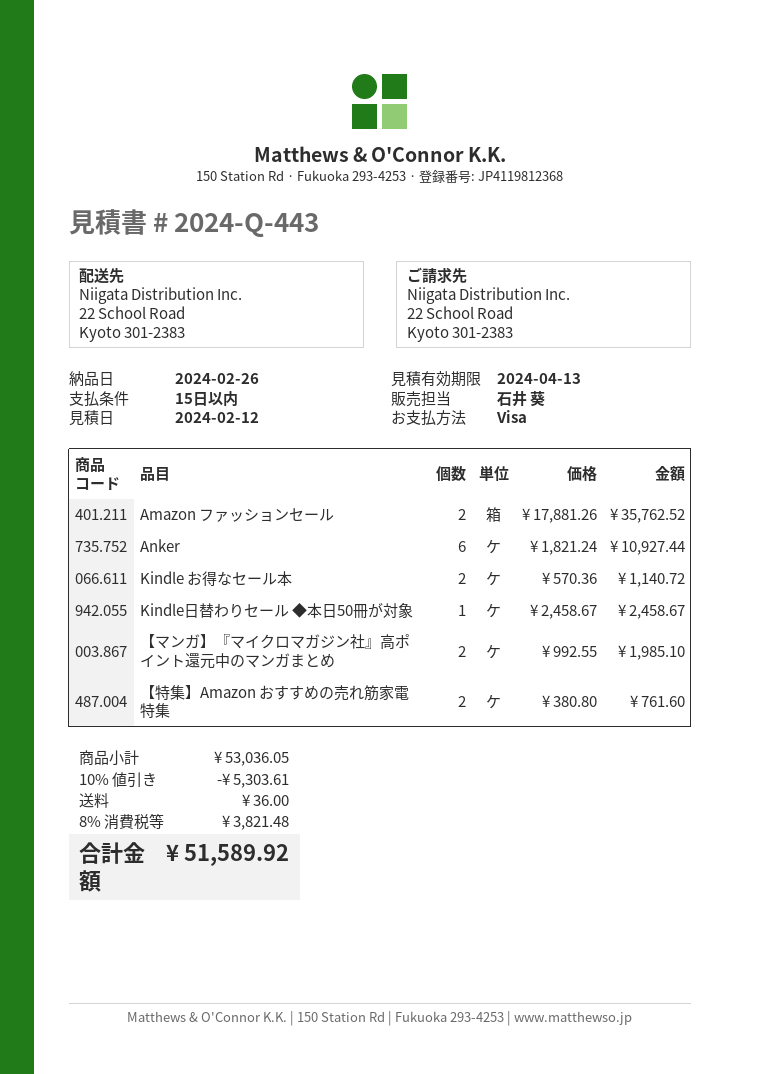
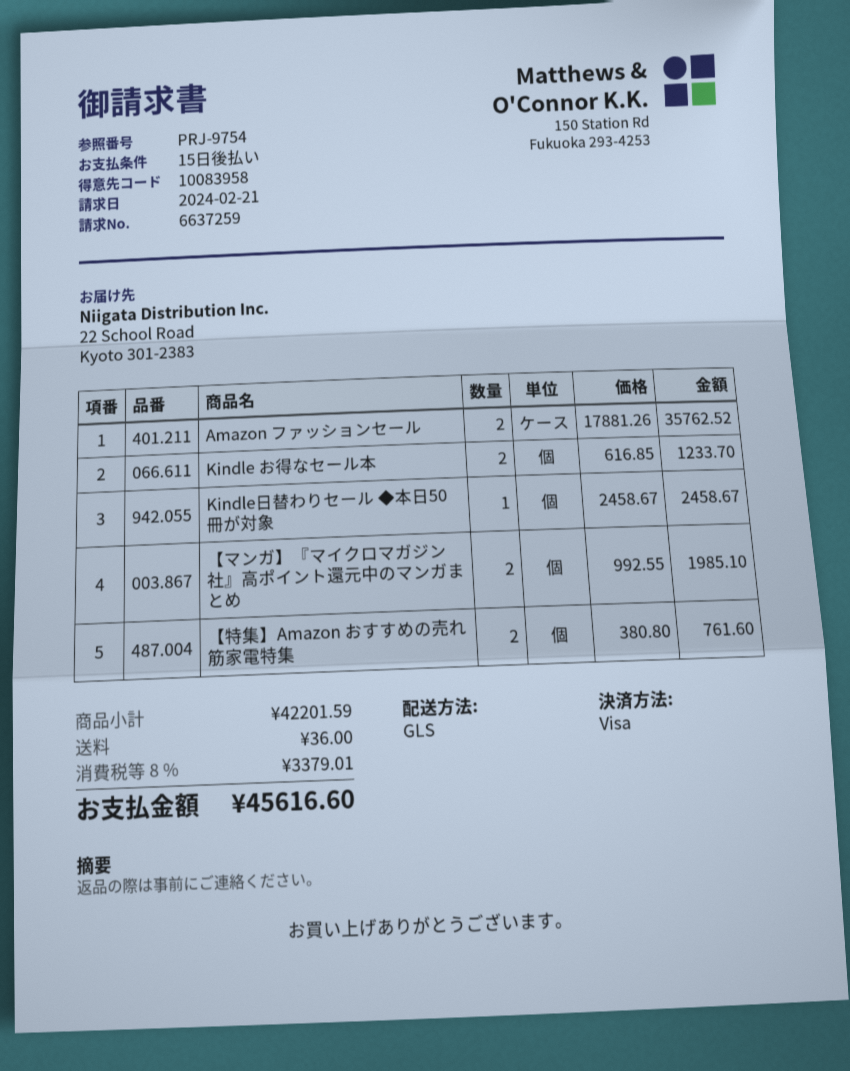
Anker: 6 x 1821.24 = 10927.44 -> none
Kindle お得なセール本: 2 x 570.36 = 1140.72 -> 2 x 616.85 = 1233.70
subtotal: 53036.05 -> 42201.59
discount: 10% = 5303.61 -> none
tax: 8% = 3821.48 -> 8% = 3379.01
total: 51589.92 -> 45616.60

